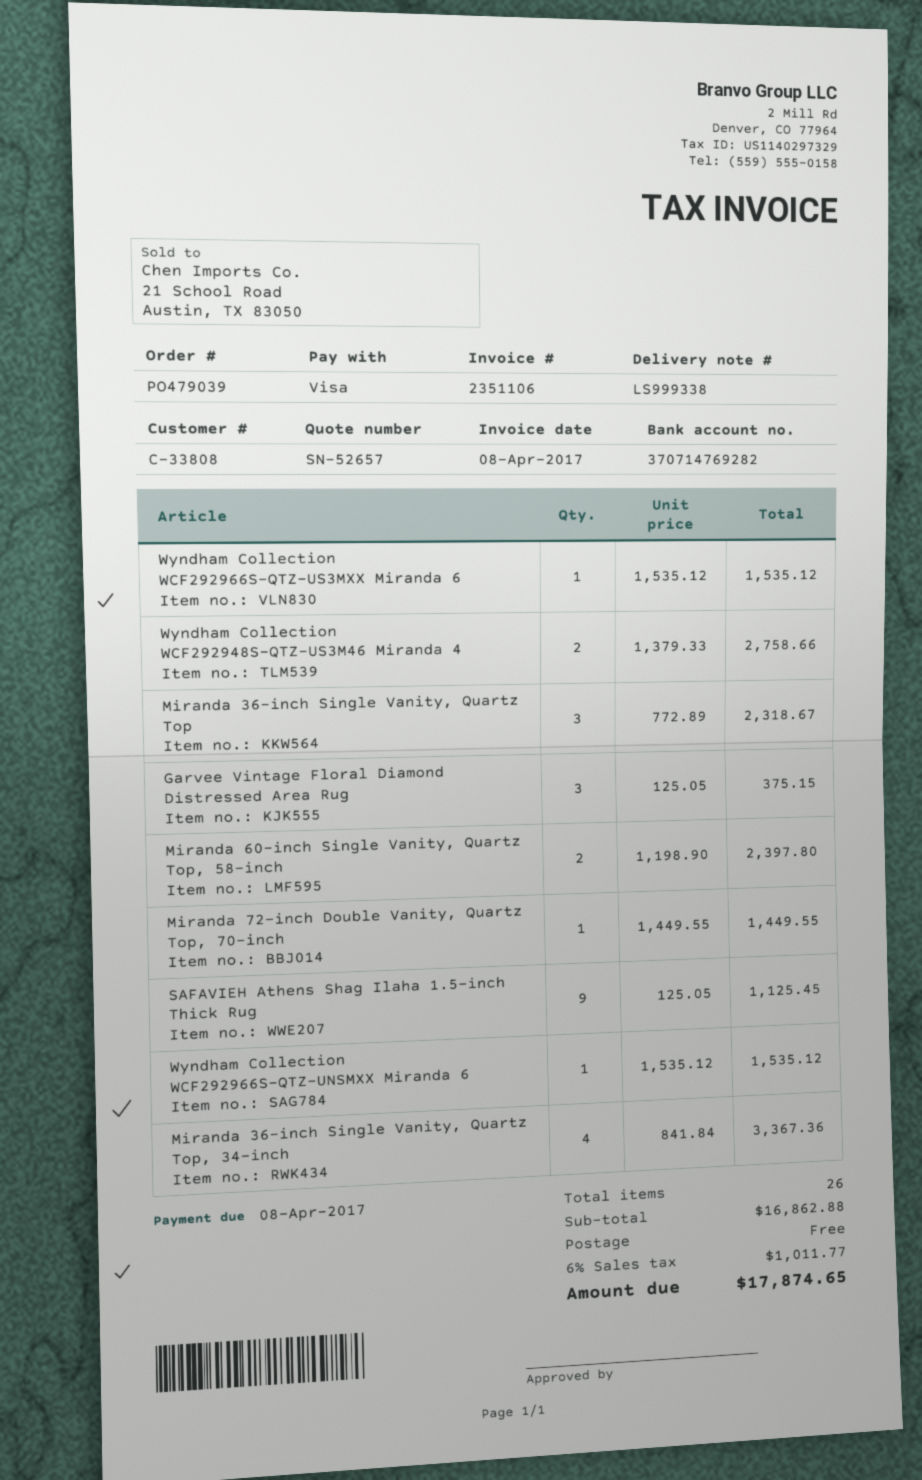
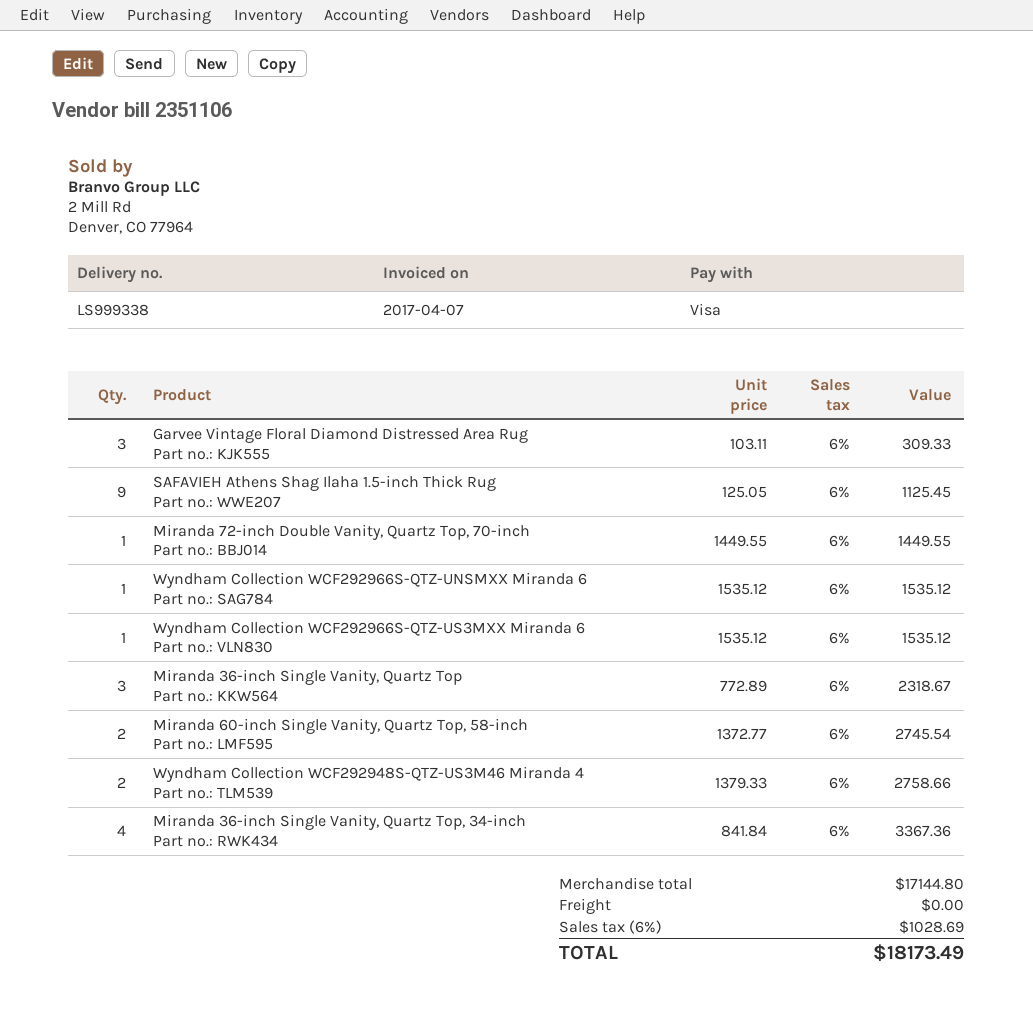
invoice date: 2017-04-08 -> 2017-04-07
Garvee Vintage Floral Diamond Distressed Area Rug: 3 x 125.05 = 375.15 -> 3 x 103.11 = 309.33
Miranda 60-inch Single Vanity, Quartz Top, 58-inch: 2 x 1198.90 = 2397.80 -> 2 x 1372.77 = 2745.54
subtotal: 16862.88 -> 17144.80
tax: 6% = 1011.77 -> 6% = 1028.69
total: 17874.65 -> 18173.49

